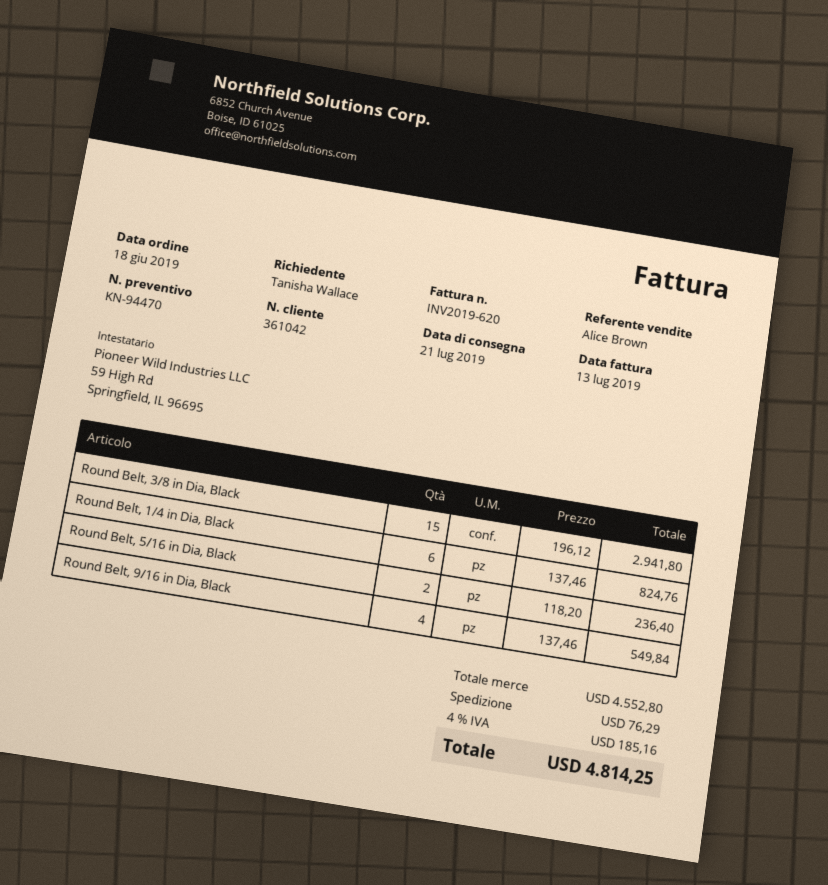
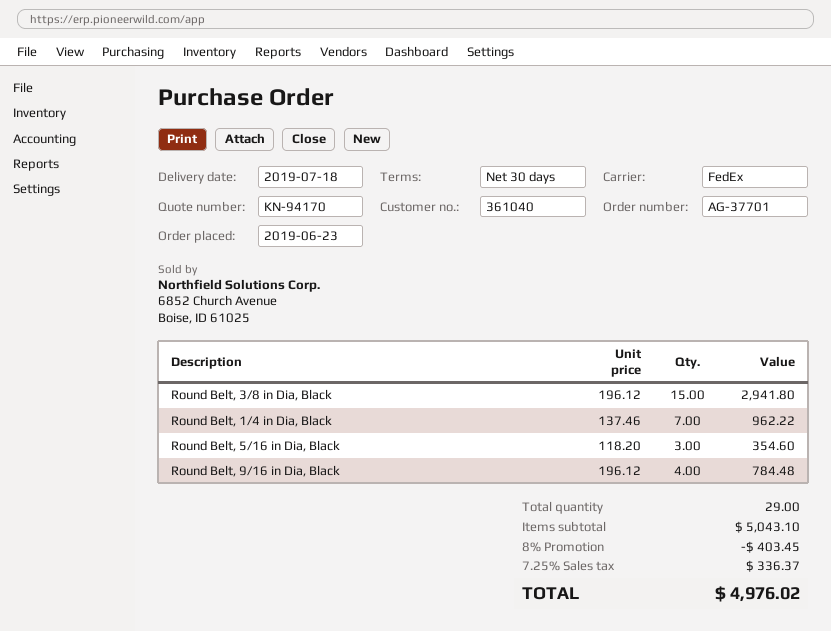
quote number: KN-94470 -> KN-94170
order date: 2019-06-18 -> 2019-06-23
delivery date: 2019-07-21 -> 2019-07-18
customer number: 361042 -> 361040
Round Belt, 1/4 in Dia, Black: 6 x 137.46 = 824.76 -> 7 x 137.46 = 962.22
Round Belt, 5/16 in Dia, Black: 2 x 118.20 = 236.40 -> 3 x 118.20 = 354.60
Round Belt, 9/16 in Dia, Black: 4 x 137.46 = 549.84 -> 4 x 196.12 = 784.48
subtotal: 4552.80 -> 5043.10
discount: none -> 8% = 403.45
shipping: 76.29 -> none
tax: 4% = 185.16 -> 7.25% = 336.37
total: 4814.25 -> 4976.02

